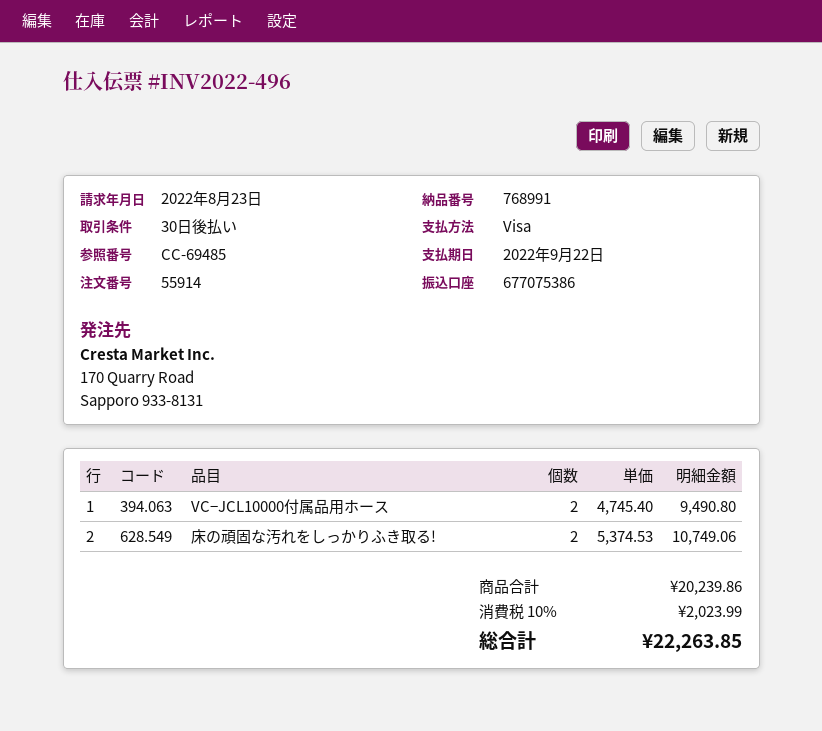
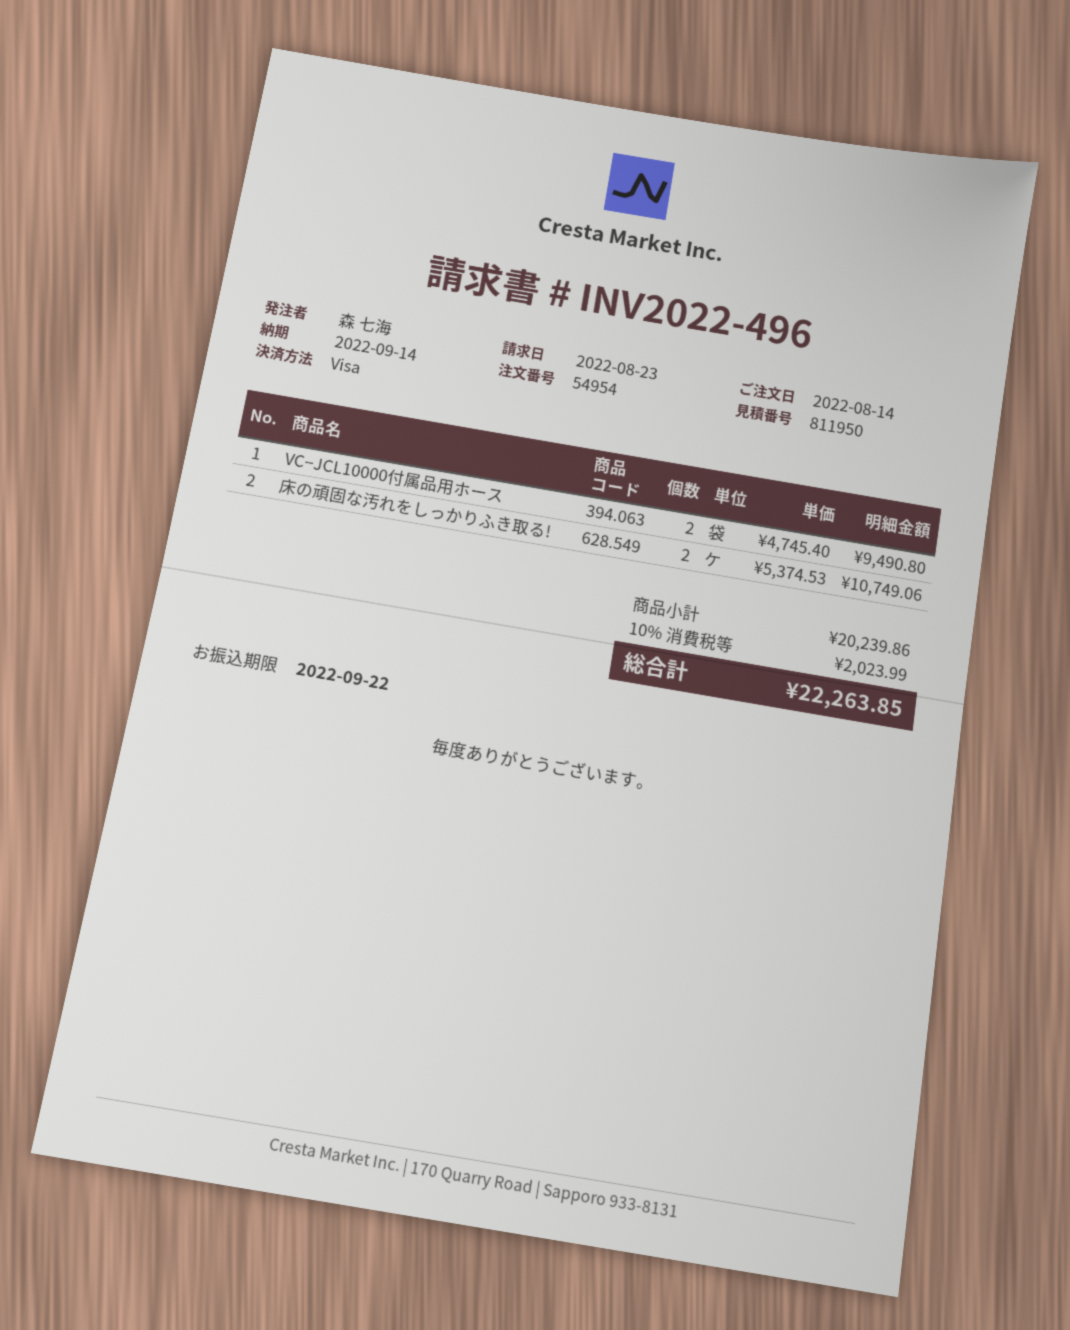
order number: 55914 -> 54954

